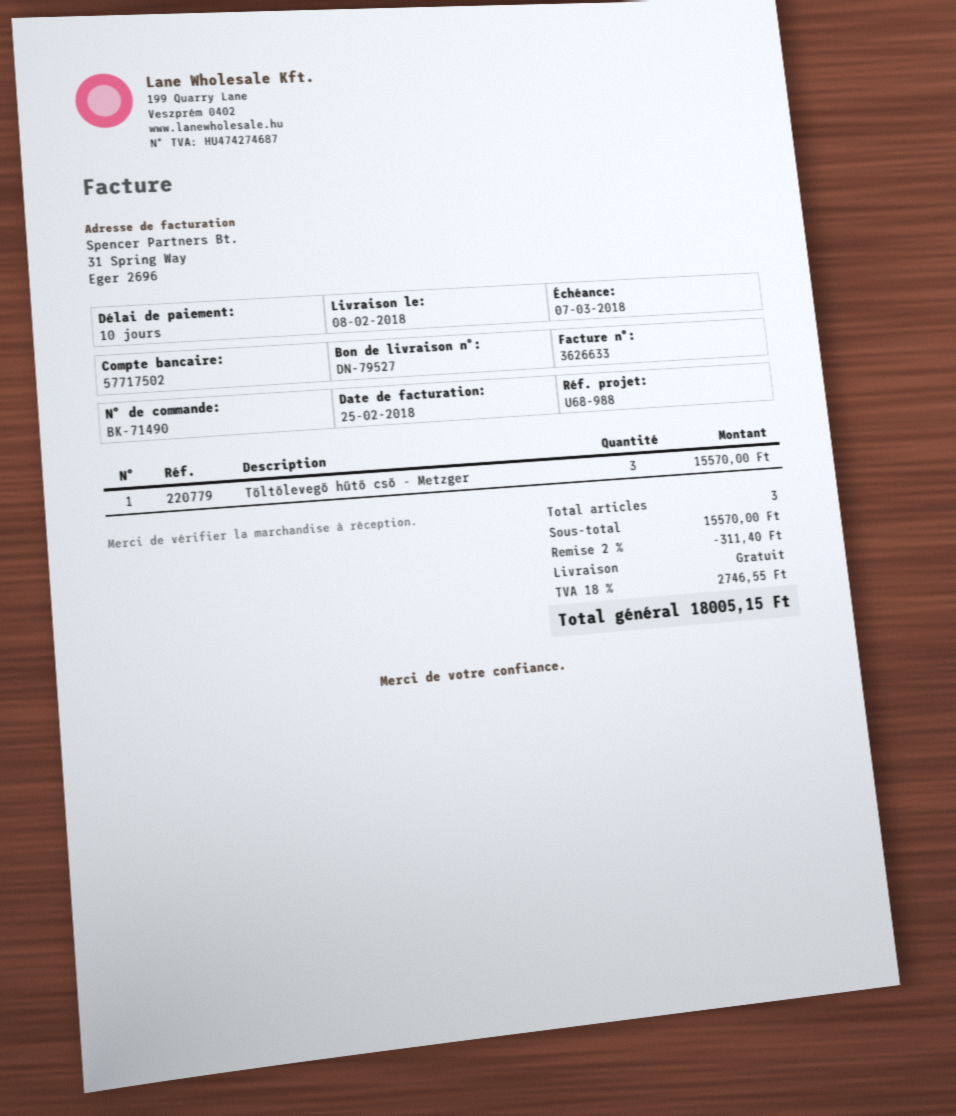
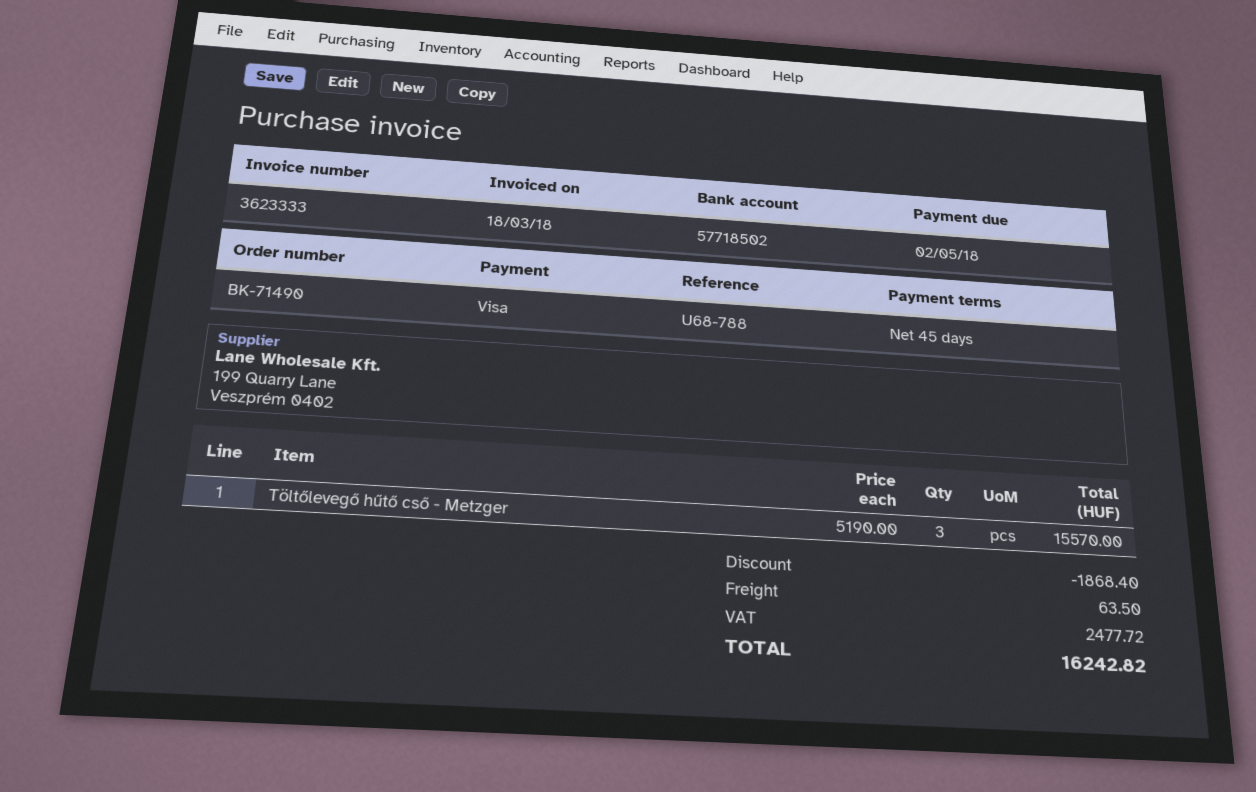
invoice number: 3626633 -> 3623333
invoice date: 2018-02-25 -> 2018-03-18
payment terms: 10 days -> 45 days
due date: 2018-03-07 -> 2018-05-02
reference: U68-988 -> U68-788
bank account: 57717502 -> 57718502
discount: 311.40 -> 1868.40
shipping: 0.00 -> 63.50
tax: 2746.55 -> 2477.72
total: 18005.15 -> 16242.82

